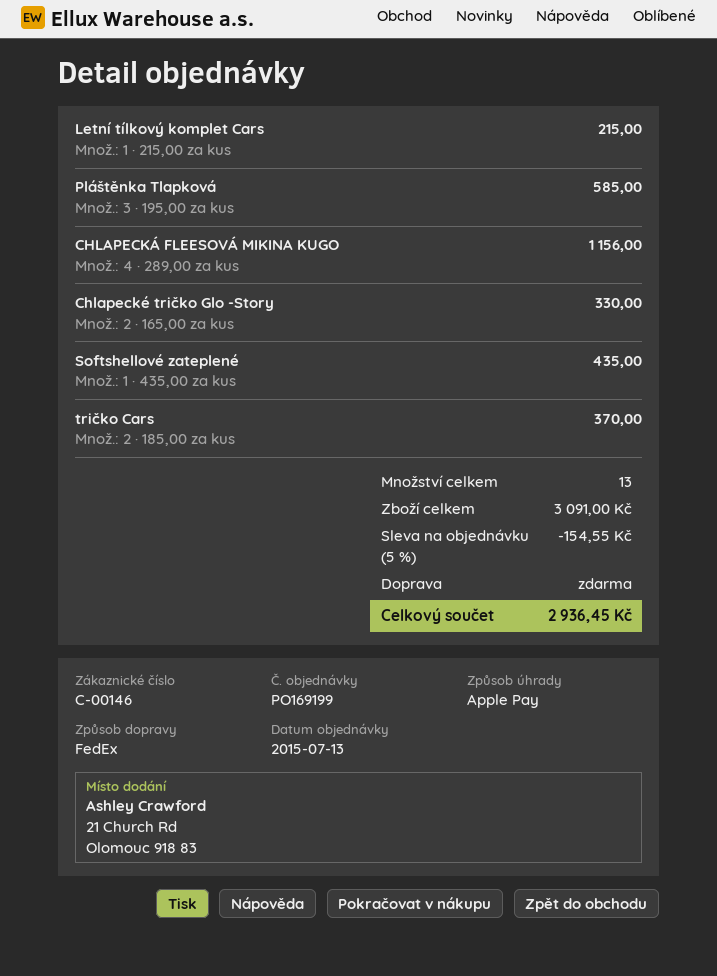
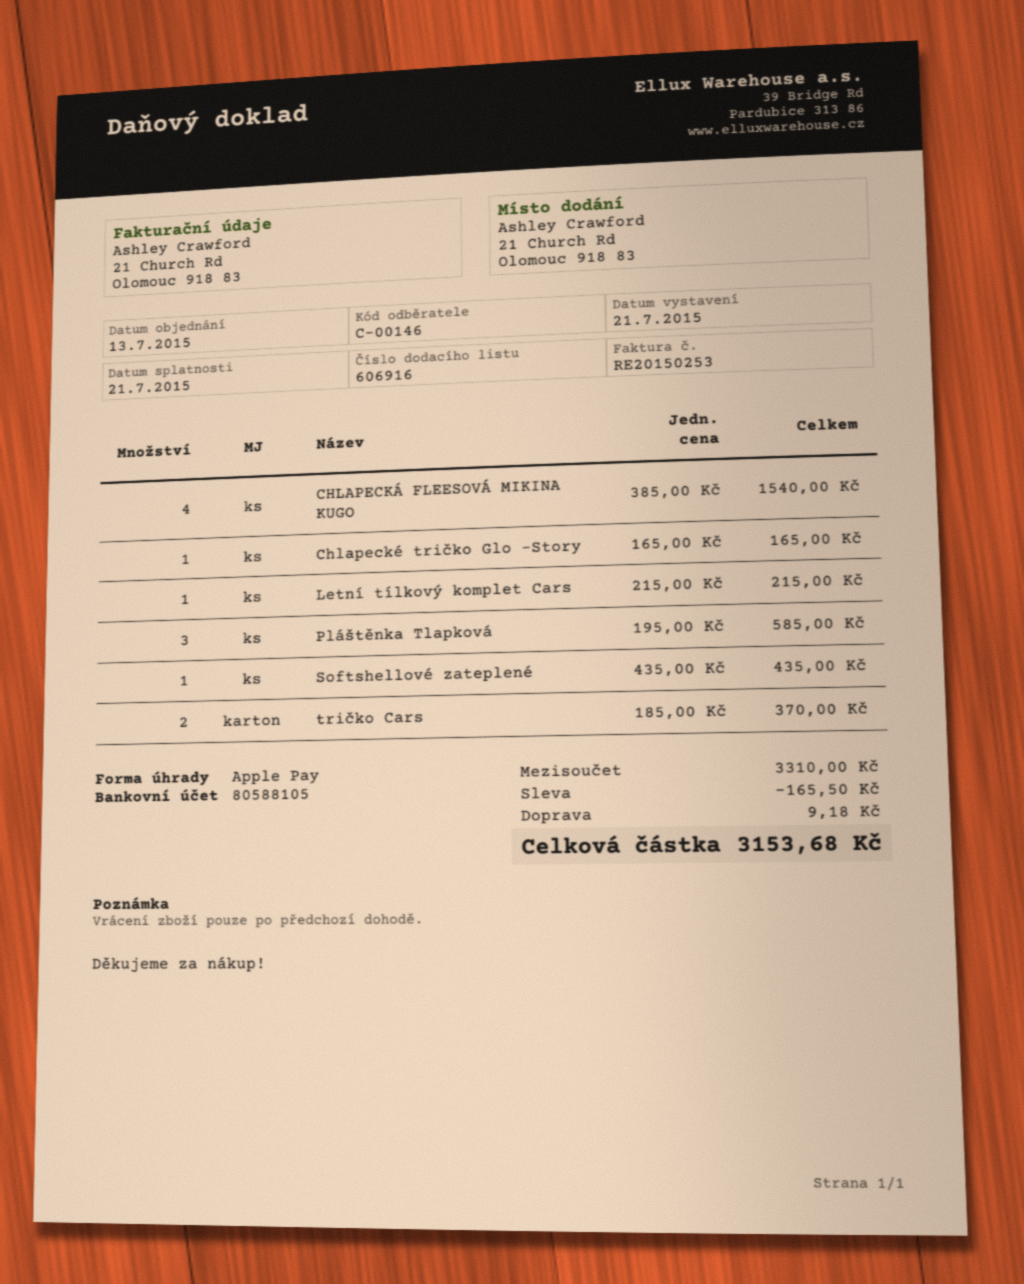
CHLAPECKÁ FLEESOVÁ MIKINA KUGO: 4 x 289.00 = 1156.00 -> 4 x 385.00 = 1540.00
Chlapecké tričko Glo -Story: 2 x 165.00 = 330.00 -> 1 x 165.00 = 165.00
subtotal: 3091.00 -> 3310.00
discount: 154.55 -> 165.50
shipping: 0.00 -> 9.18
total: 2936.45 -> 3153.68

